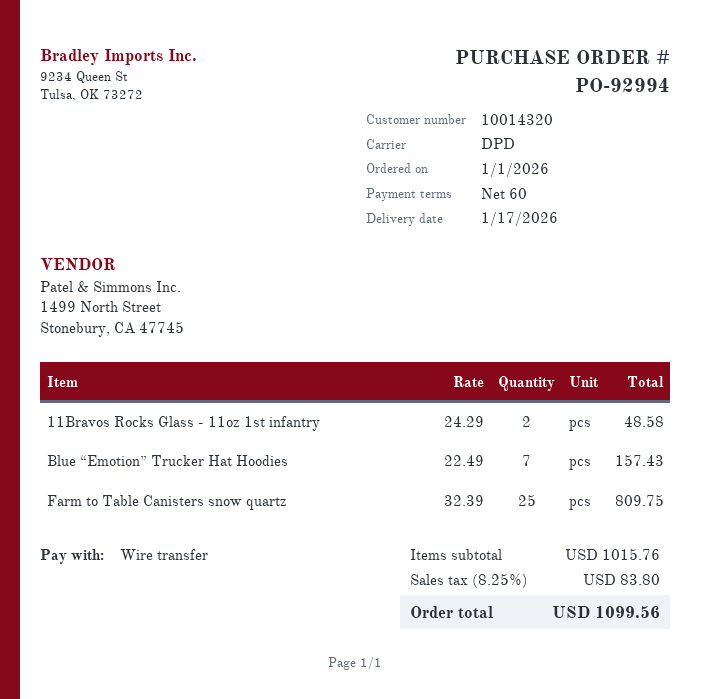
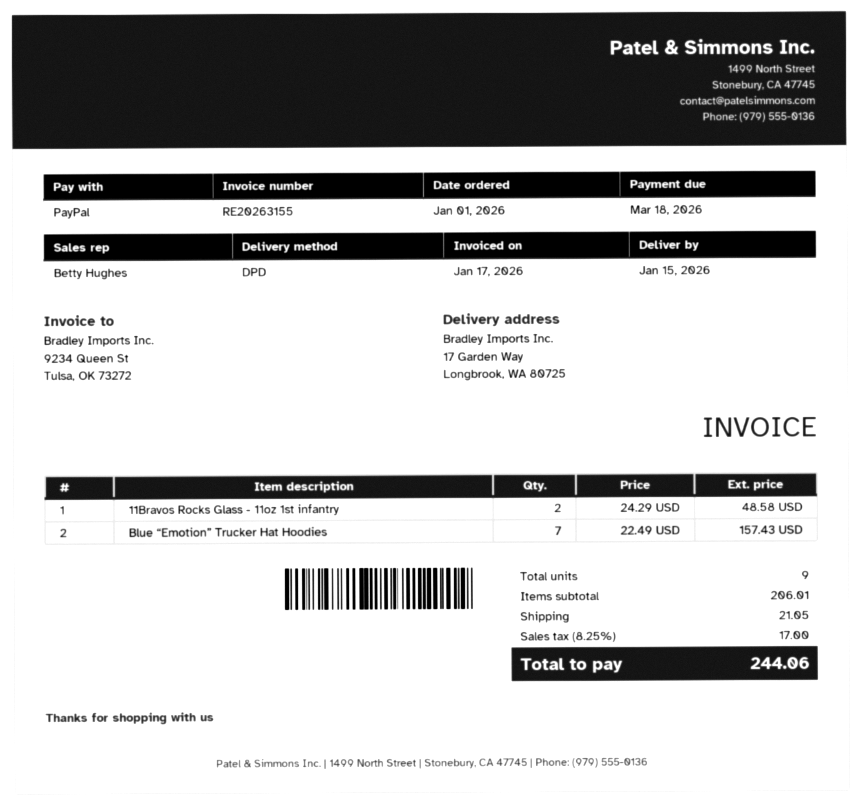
delivery date: 2026-01-17 -> 2026-01-15
payment method: bank transfer -> PayPal
Farm to Table Canisters snow quartz: 25 x 32.39 = 809.75 -> none
subtotal: 1015.76 -> 206.01
shipping: none -> 21.05
tax: 8.25% = 83.80 -> 8.25% = 17.00
total: 1099.56 -> 244.06

